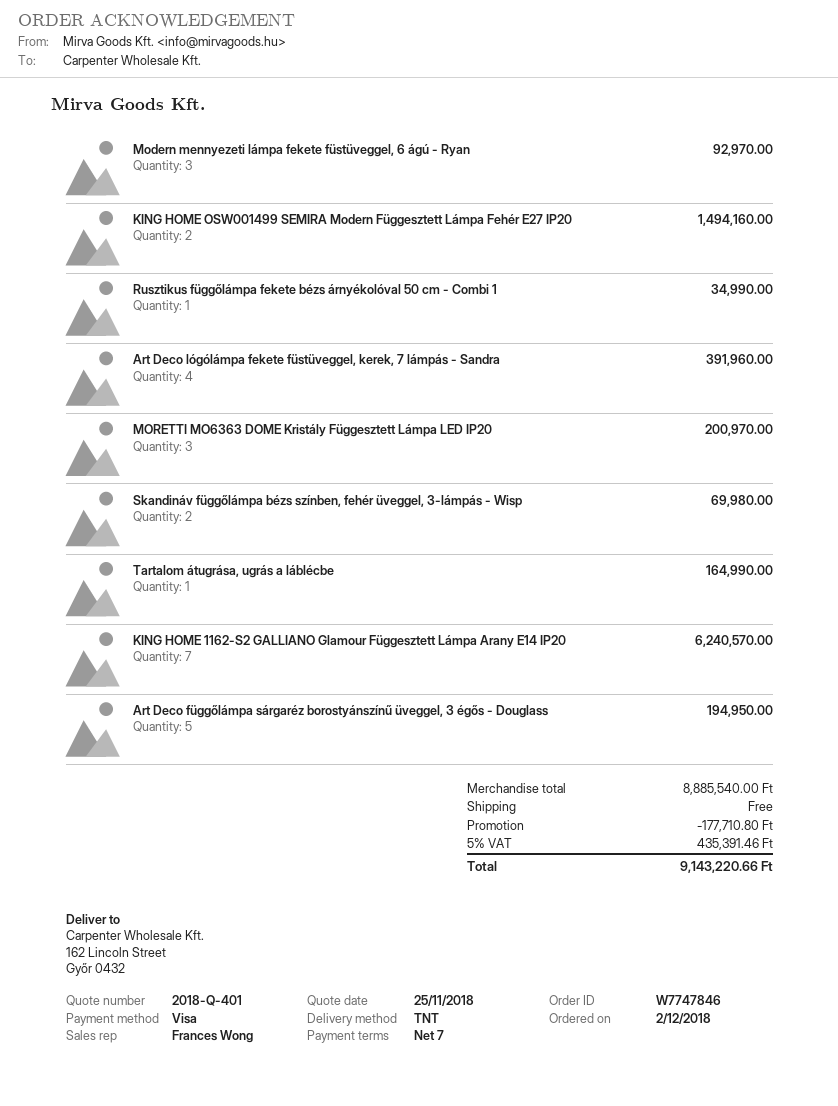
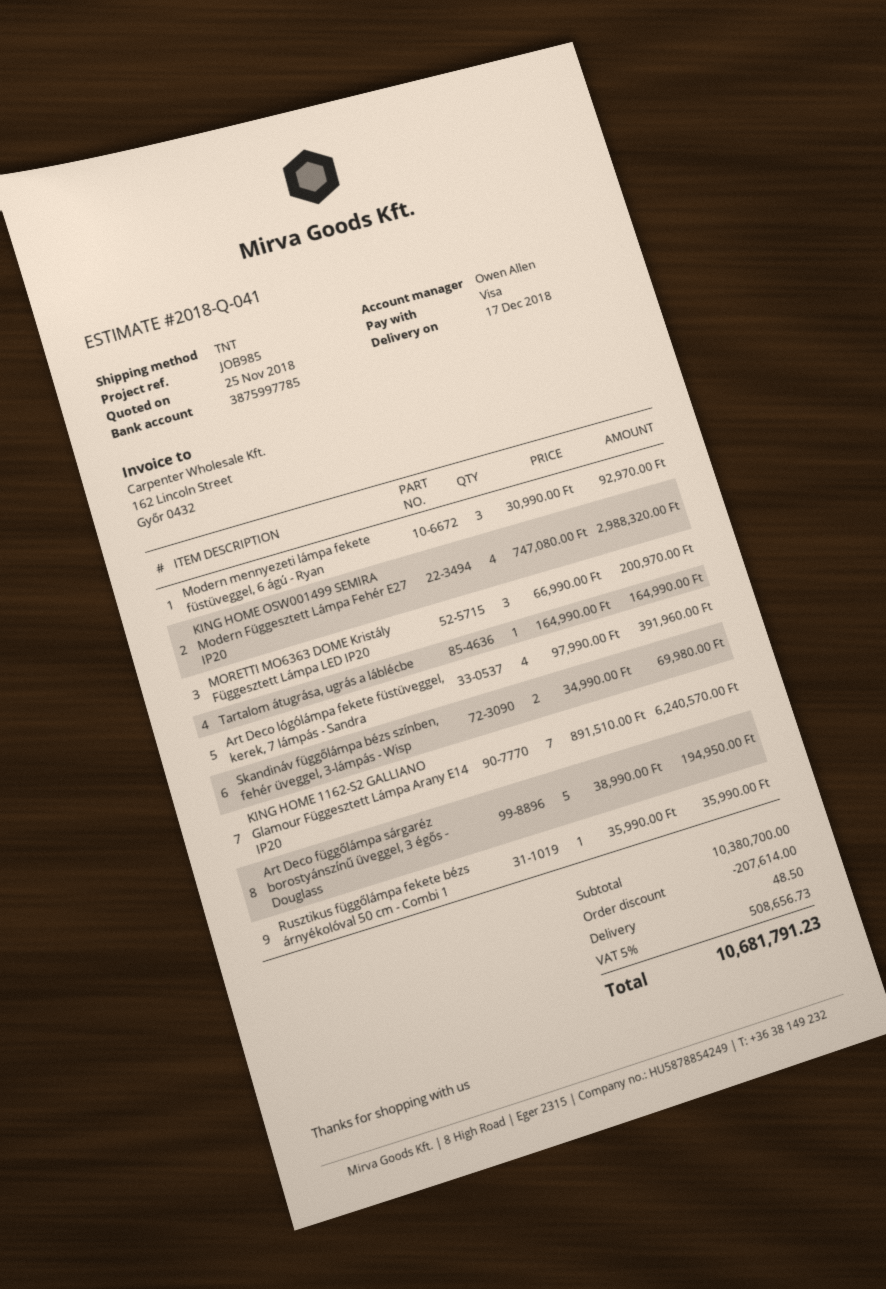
quote number: 2018-Q-401 -> 2018-Q-041
sales rep: Frances Wong -> Owen Allen
KING HOME OSW001499 SEMIRA Modern Függesztett Lámpa Fehér E27 IP20: 2 for 1494160.00 -> 4 for 2988320.00
Rusztikus függőlámpa fekete bézs árnyékolóval 50 cm - Combi 1: 1 for 34990.00 -> 1 for 35990.00
subtotal: 8885540.00 -> 10380700.00
discount: 177710.80 -> 207614.00
shipping: 0.00 -> 48.50
tax: 5% = 435391.46 -> 5% = 508656.73
total: 9143220.66 -> 10681791.23

